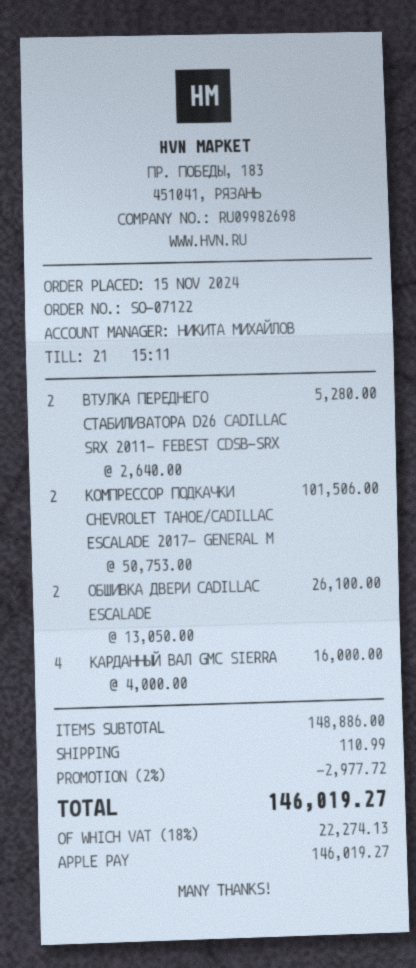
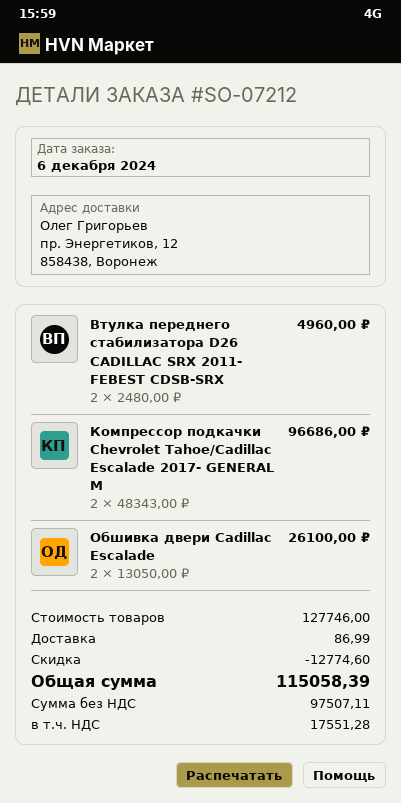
order number: SO-07122 -> SO-07212
order date: 2024-11-15 -> 2024-12-06
ВТУЛКА ПЕРЕДНЕГО СТАБИЛИЗАТОРА D26 CADILLAC SRX 2011- FEBEST CDSB-SRX: 2 x 2640.00 = 5280.00 -> 2 x 2480.00 = 4960.00
КОМПРЕССОР ПОДКАЧКИ CHEVROLET TAHOE/CADILLAC ESCALADE 2017- GENERAL M: 2 x 50753.00 = 101506.00 -> 2 x 48343.00 = 96686.00
КАРДАННЫЙ ВАЛ GMC SIERRA: 4 x 4000.00 = 16000.00 -> none
subtotal: 148886.00 -> 127746.00
discount: 2977.72 -> 12774.60
shipping: 110.99 -> 86.99
tax: 22274.13 -> 17551.28
total: 146019.27 -> 115058.39

